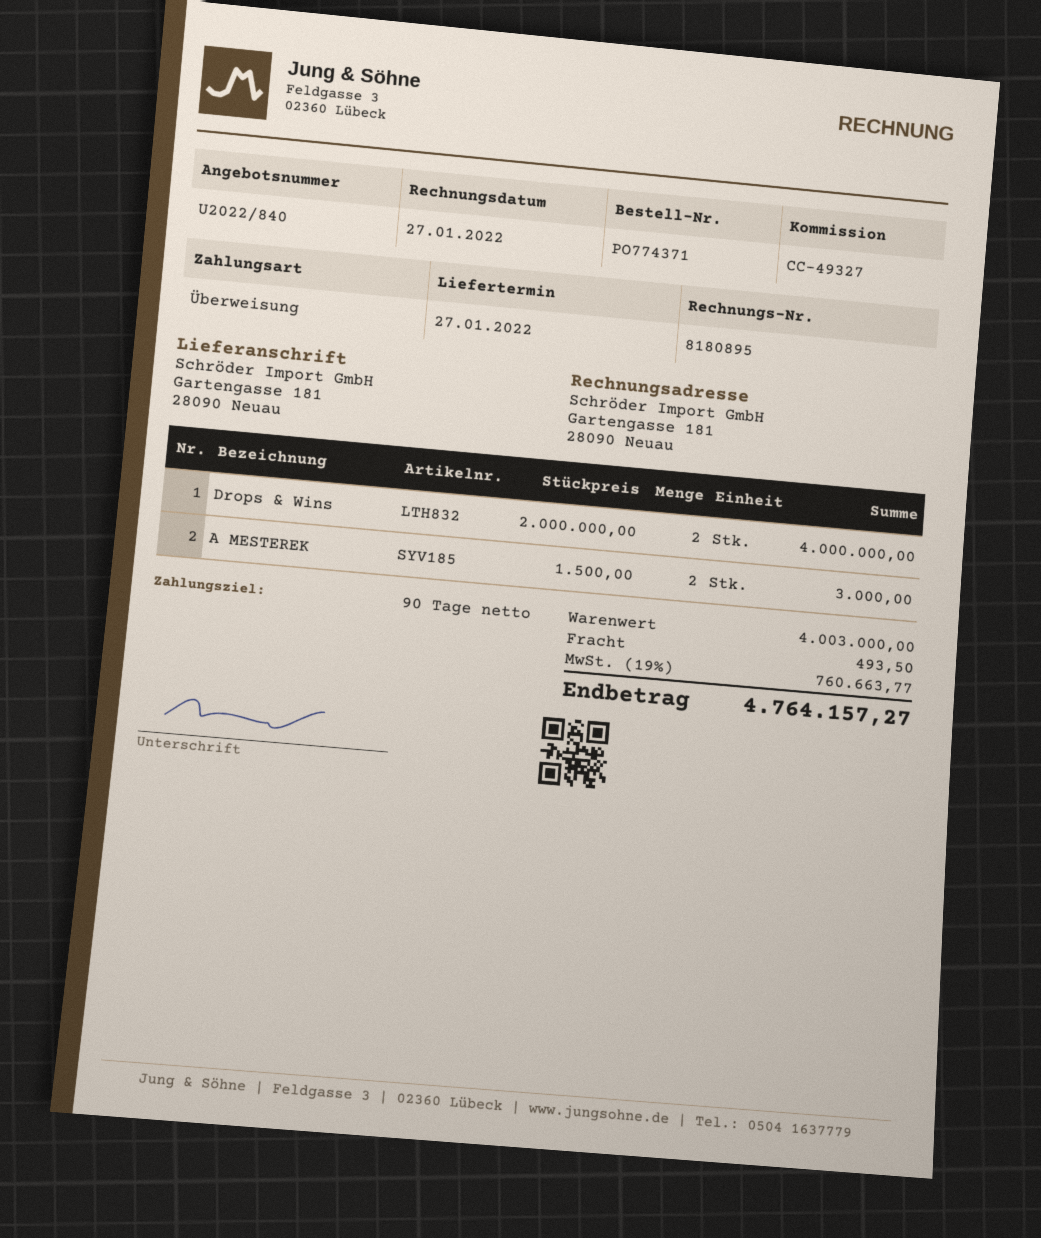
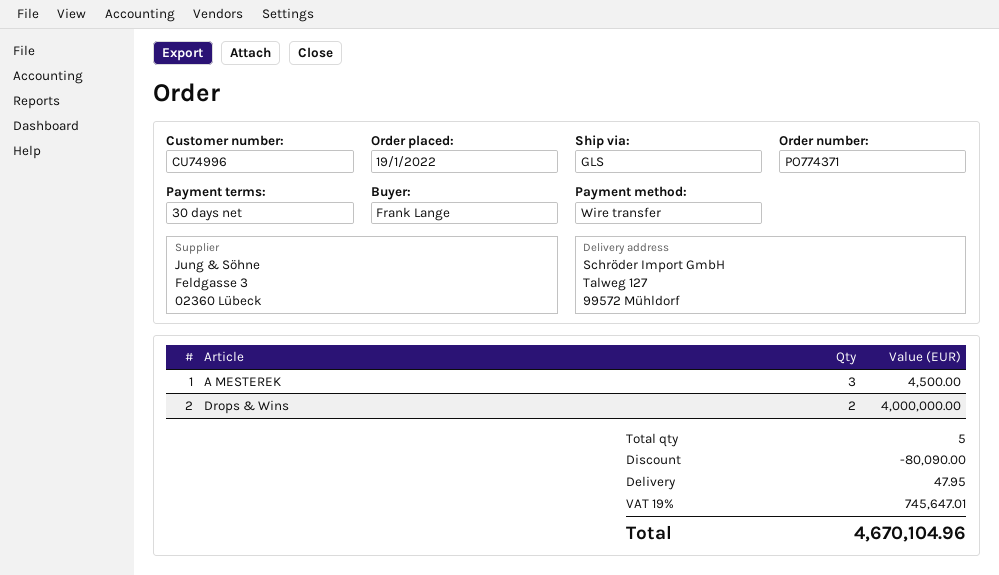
payment terms: 90 days -> 30 days
ship to: Gartengasse 181, 28090 Neuau -> Talweg 127, 99572 Mühldorf
A MESTEREK: 2 for 3000.00 -> 3 for 4500.00
discount: none -> 80090.00
shipping: 493.50 -> 47.95
tax: 19% = 760663.77 -> 19% = 745647.01
total: 4764157.27 -> 4670104.96

